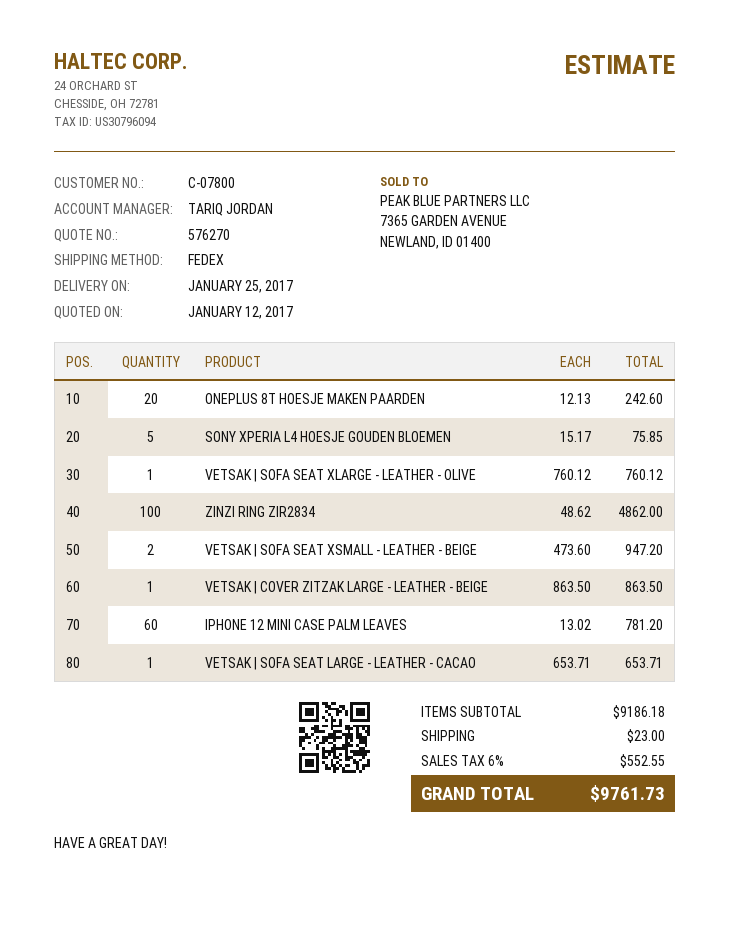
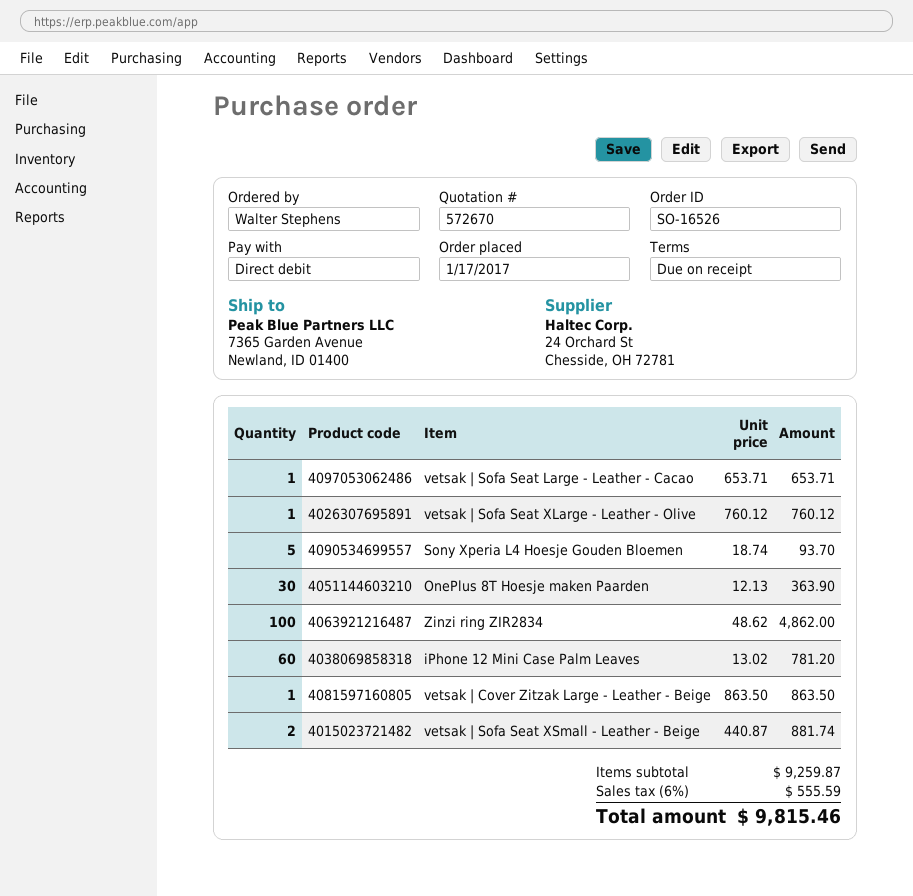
quote number: 576270 -> 572670
ONEPLUS 8T HOESJE MAKEN PAARDEN: 20 x 12.13 = 242.60 -> 30 x 12.13 = 363.90
SONY XPERIA L4 HOESJE GOUDEN BLOEMEN: 5 x 15.17 = 75.85 -> 5 x 18.74 = 93.70
VETSAK | SOFA SEAT XSMALL - LEATHER - BEIGE: 2 x 473.60 = 947.20 -> 2 x 440.87 = 881.74
subtotal: 9186.18 -> 9259.87
shipping: 23.00 -> none
tax: 6% = 552.55 -> 6% = 555.59
total: 9761.73 -> 9815.46

